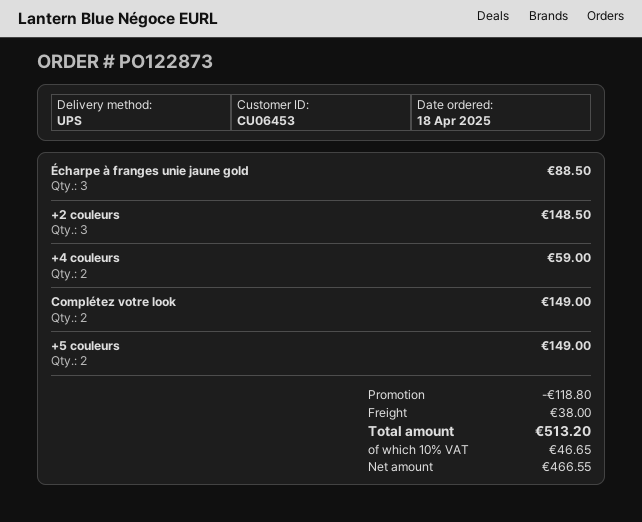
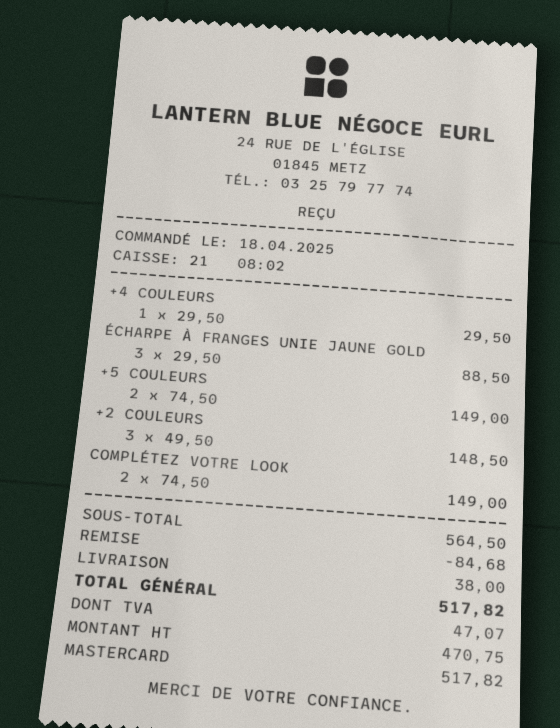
+4 couleurs: 2 for 59.00 -> 1 for 29.50
discount: 118.80 -> 84.68
net: 466.55 -> 470.75
tax: 46.65 -> 47.07
total: 513.20 -> 517.82

